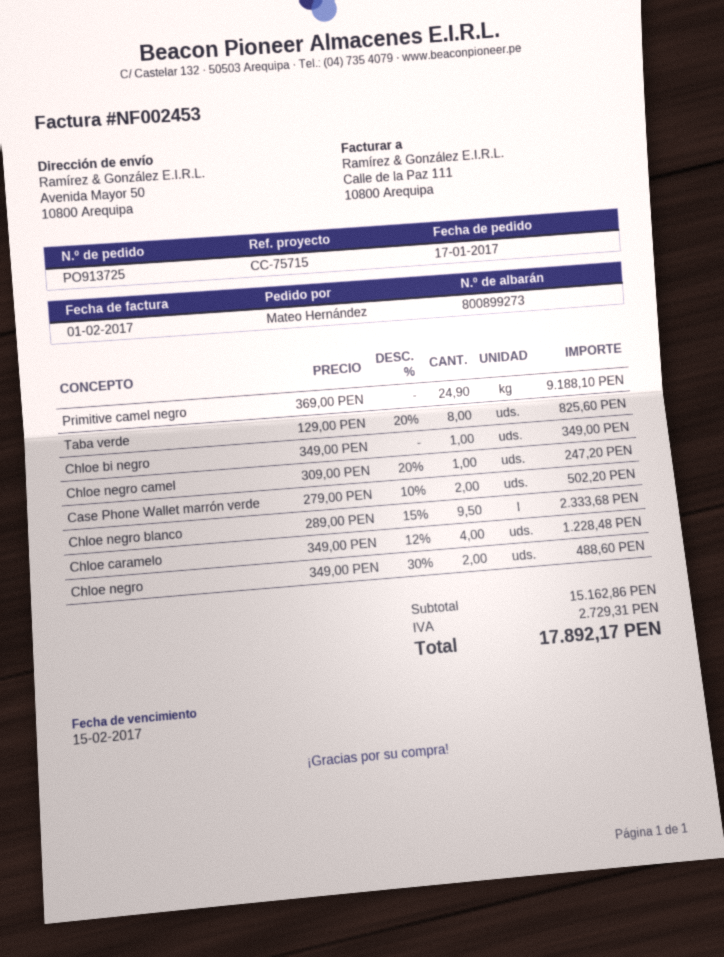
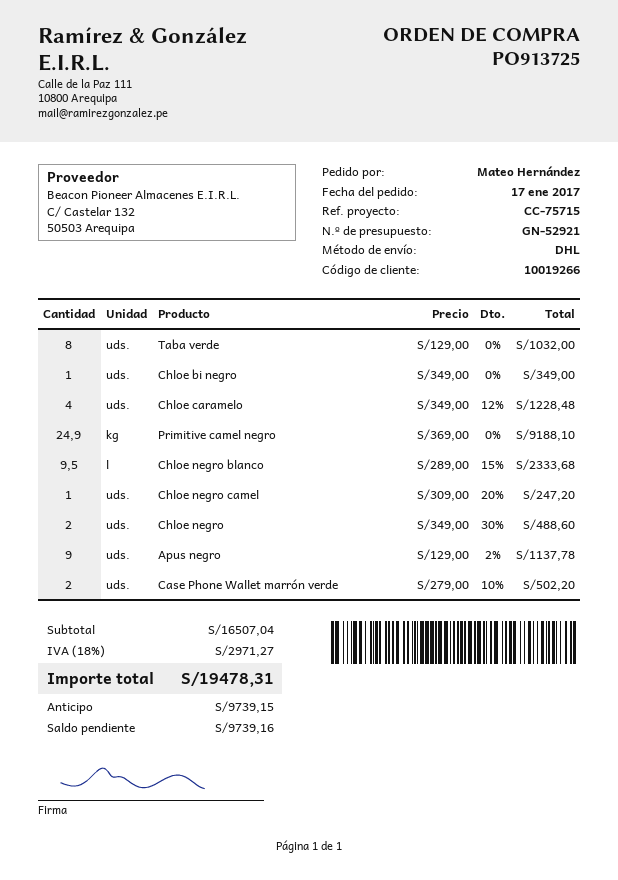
Taba verde: 8 x 129.00 - 20% = 825.60 -> 8 x 129.00 = 1032.00
Apus negro: none -> 9 x 129.00 - 2% = 1137.78
subtotal: 15162.86 -> 16507.04
tax: 2729.31 -> 2971.27
total: 17892.17 -> 19478.31

